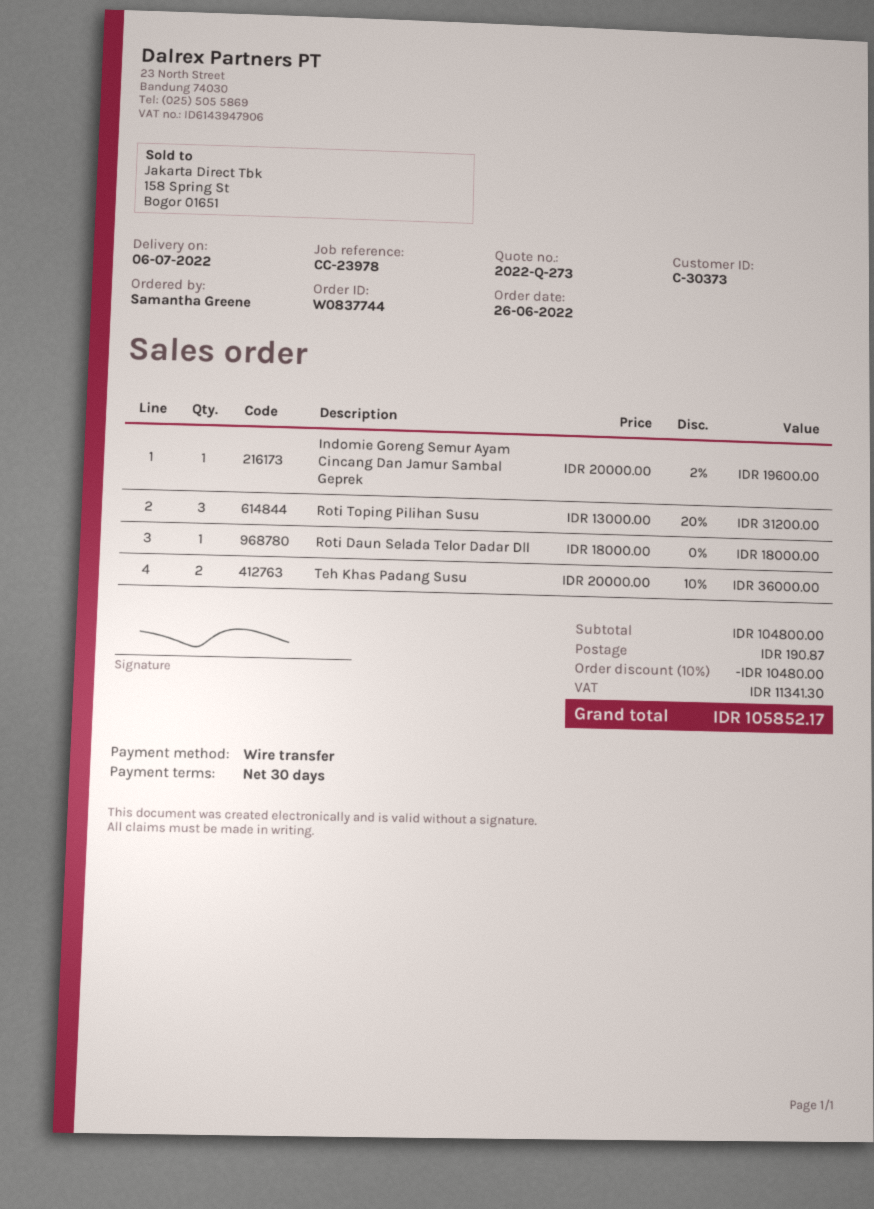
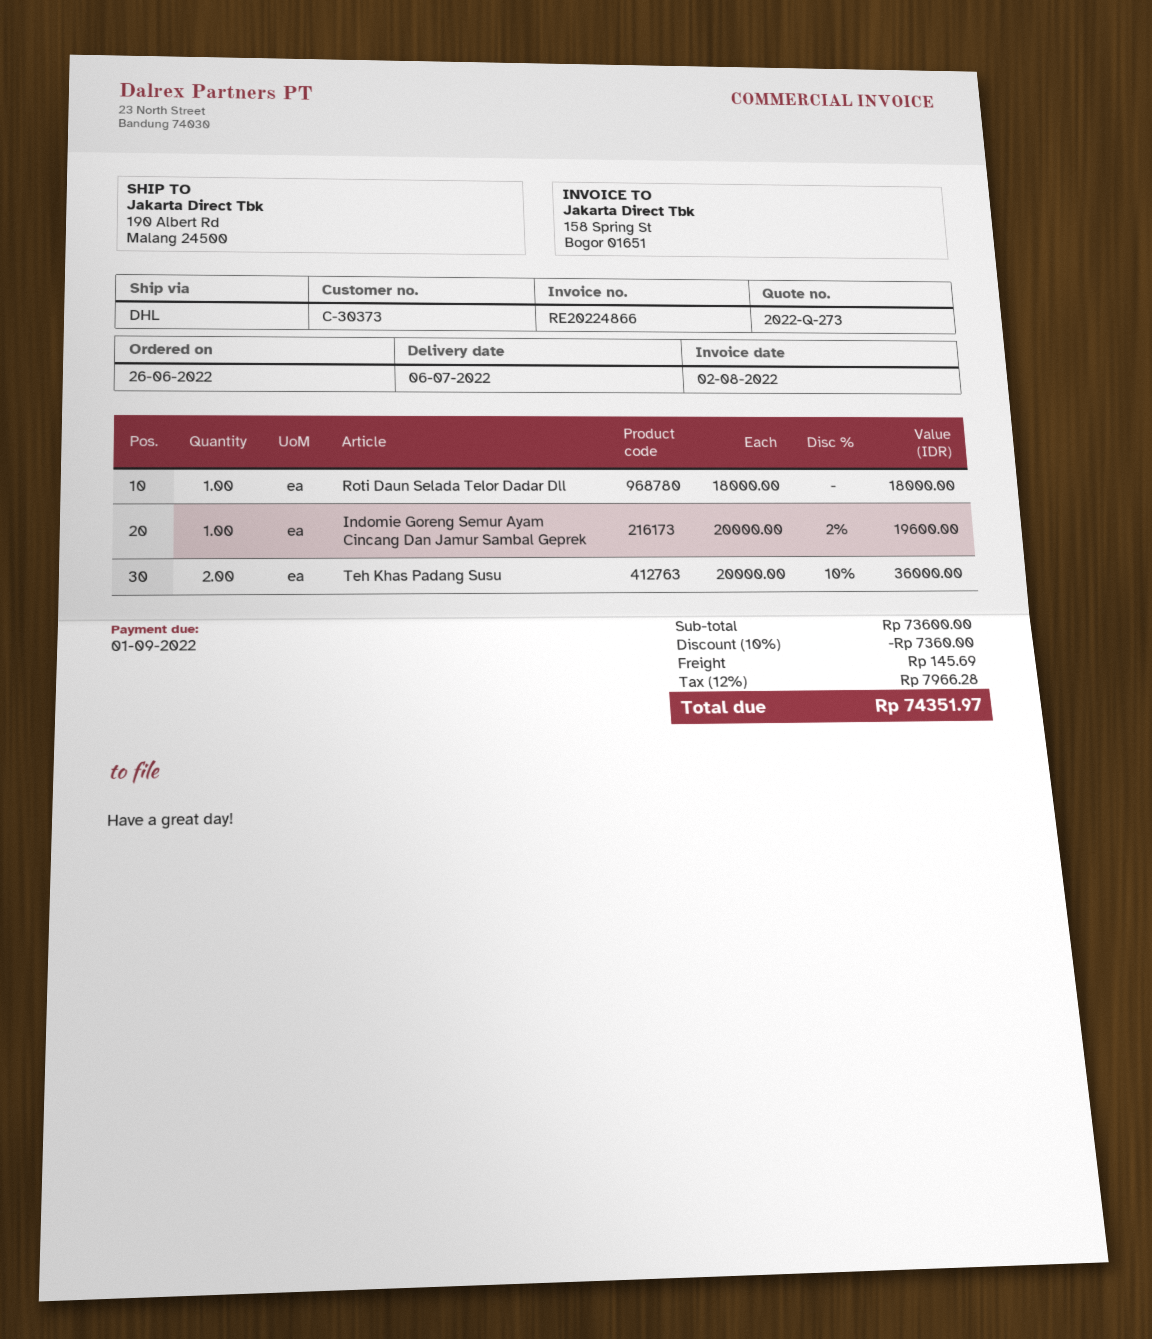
Roti Toping Pilihan Susu: 3 x 13000.00 - 20% = 31200.00 -> none
subtotal: 104800.00 -> 73600.00
discount: 10% = 10480.00 -> 10% = 7360.00
shipping: 190.87 -> 145.69
tax: 11341.30 -> 7966.28
total: 105852.17 -> 74351.97

